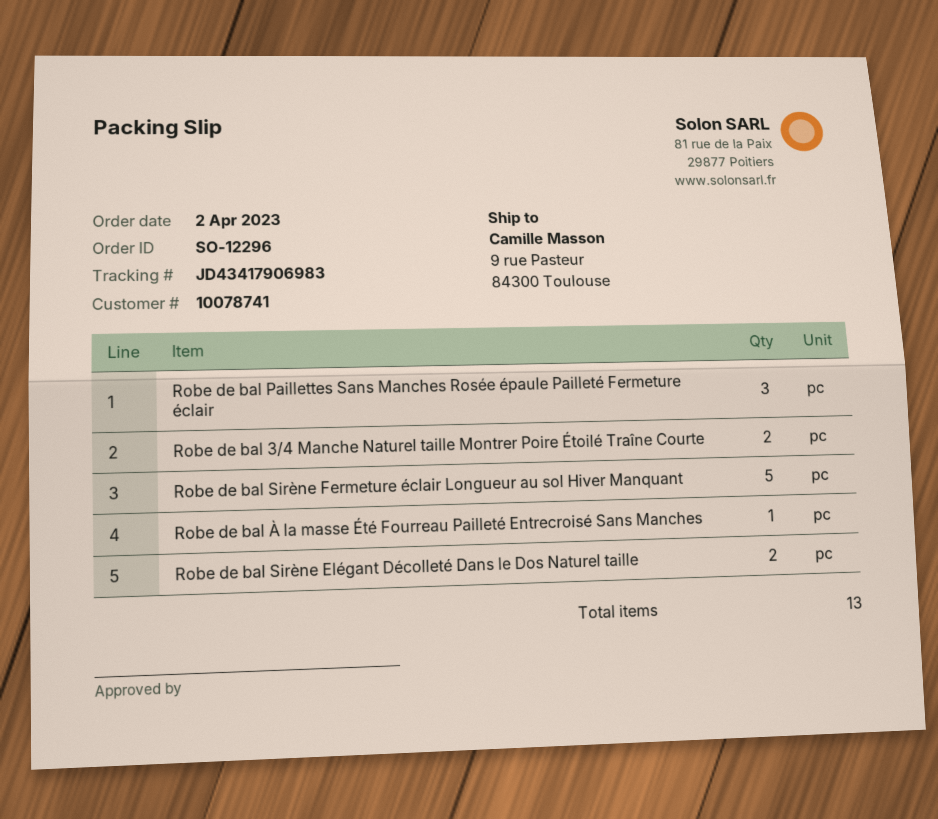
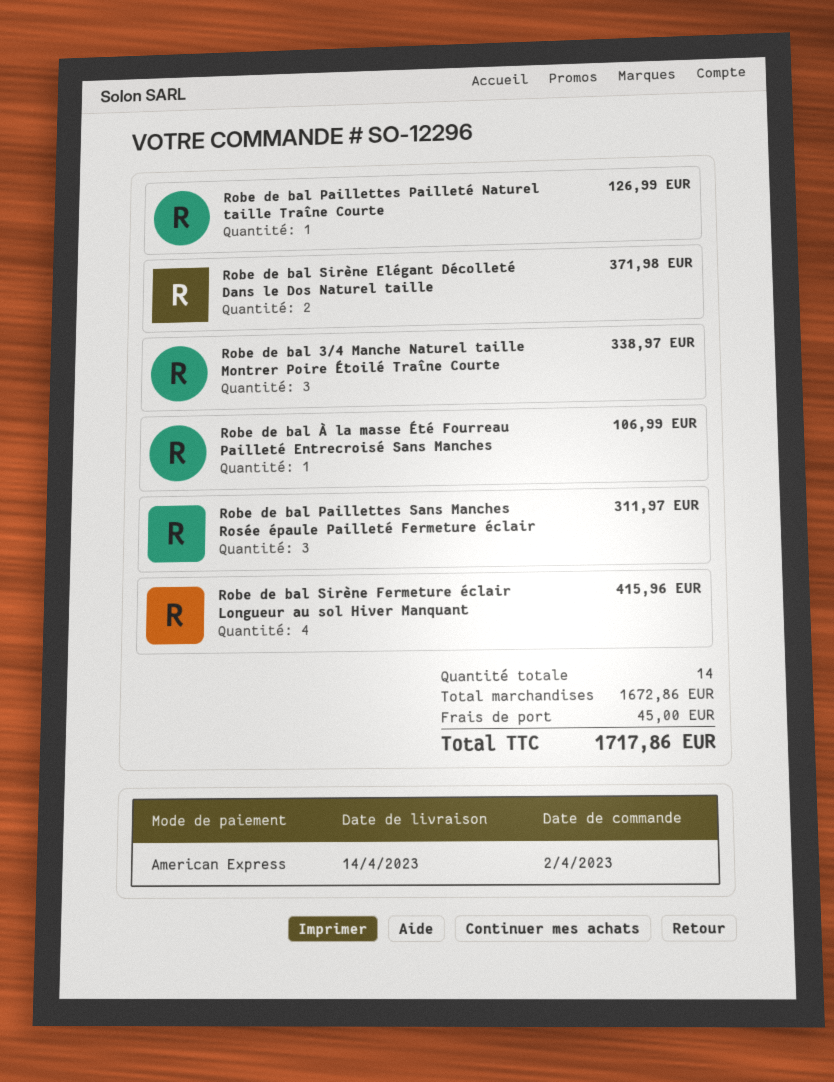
Robe de bal 3/4 Manche Naturel taille Montrer Poire Étoilé Traîne Courte: 2 -> 3
Robe de bal Sirène Fermeture éclair Longueur au sol Hiver Manquant: 5 -> 4
Robe de bal Paillettes Pailleté Naturel taille Traîne Courte: none -> 1
total quantity: 13 -> 14

